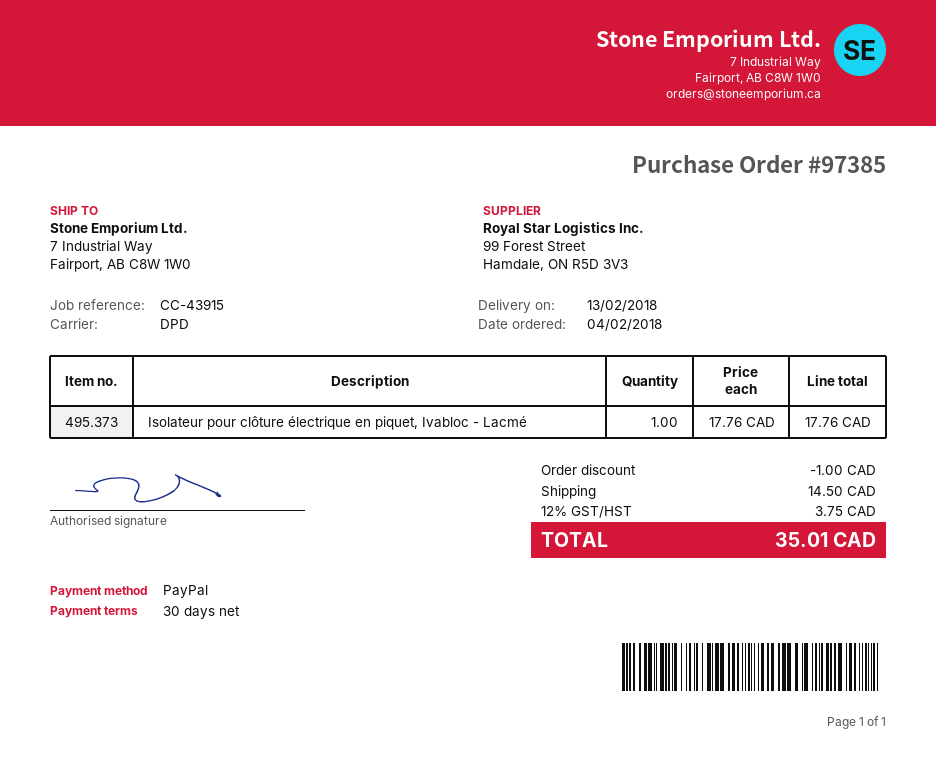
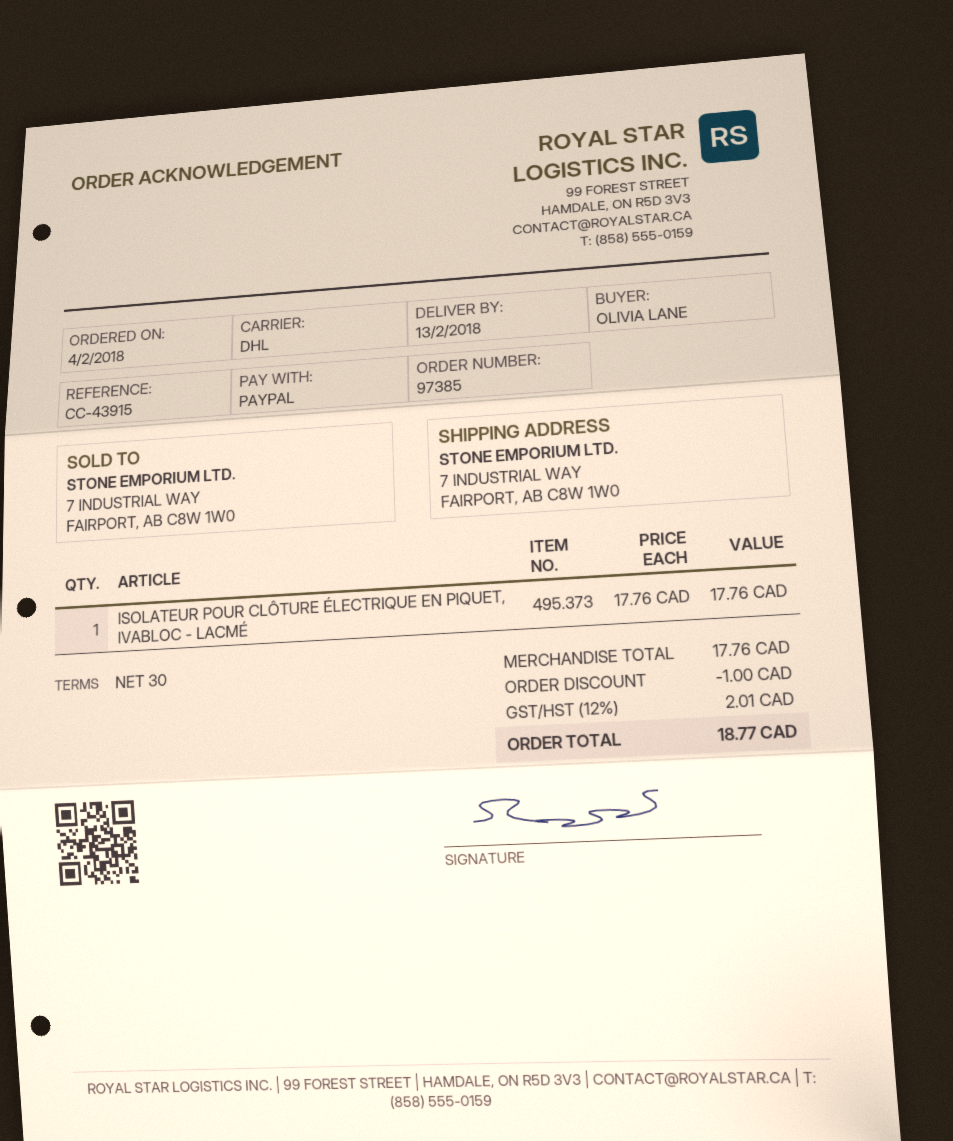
shipping method: DPD -> DHL
shipping: 14.50 -> none
tax: 12% = 3.75 -> 12% = 2.01
total: 35.01 -> 18.77

